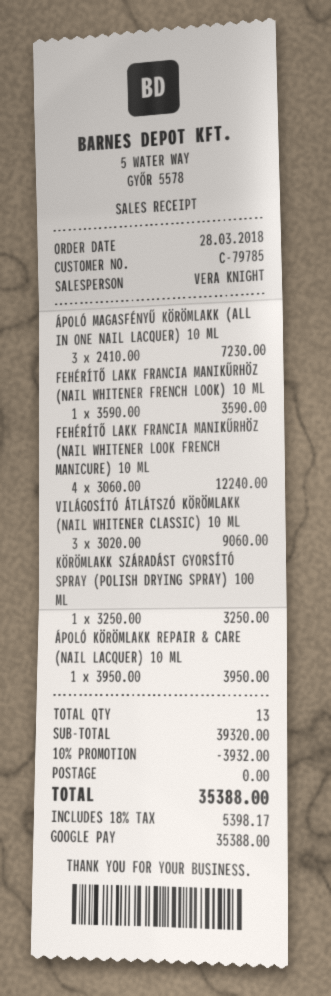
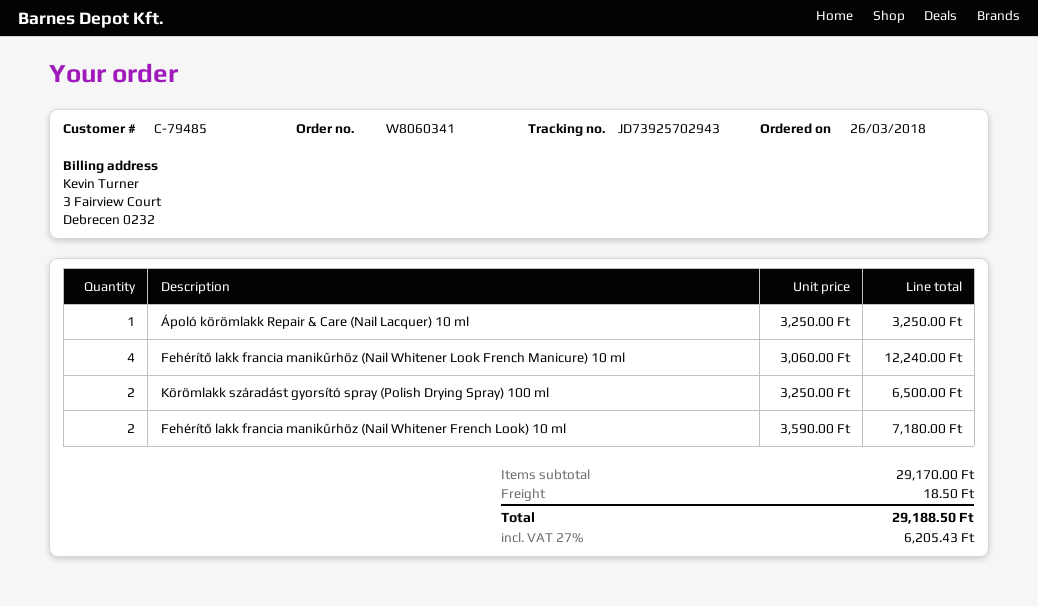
order date: 2018-03-28 -> 2018-03-26
customer number: C-79785 -> C-79485
ÁPOLÓ MAGASFÉNYŰ KÖRÖMLAKK (ALL IN ONE NAIL LACQUER) 10 ML: 3 x 2410.00 = 7230.00 -> none
FEHÉRÍTŐ LAKK FRANCIA MANIKŰRHÖZ (NAIL WHITENER FRENCH LOOK) 10 ML: 1 x 3590.00 = 3590.00 -> 2 x 3590.00 = 7180.00
VILÁGOSÍTÓ ÁTLÁTSZÓ KÖRÖMLAKK (NAIL WHITENER CLASSIC) 10 ML: 3 x 3020.00 = 9060.00 -> none
KÖRÖMLAKK SZÁRADÁST GYORSÍTÓ SPRAY (POLISH DRYING SPRAY) 100 ML: 1 x 3250.00 = 3250.00 -> 2 x 3250.00 = 6500.00
ÁPOLÓ KÖRÖMLAKK REPAIR & CARE (NAIL LACQUER) 10 ML: 1 x 3950.00 = 3950.00 -> 1 x 3250.00 = 3250.00
subtotal: 39320.00 -> 29170.00
discount: 10% = 3932.00 -> none
shipping: 0.00 -> 18.50
tax: 18% = 5398.17 -> 27% = 6205.43
total: 35388.00 -> 29188.50

